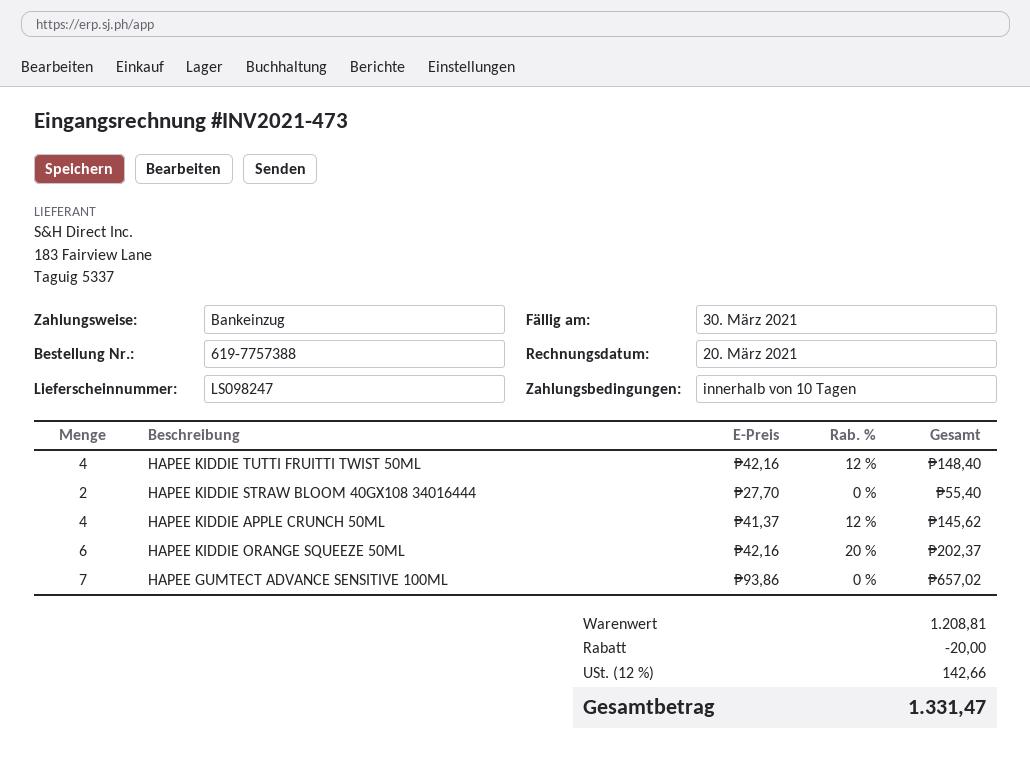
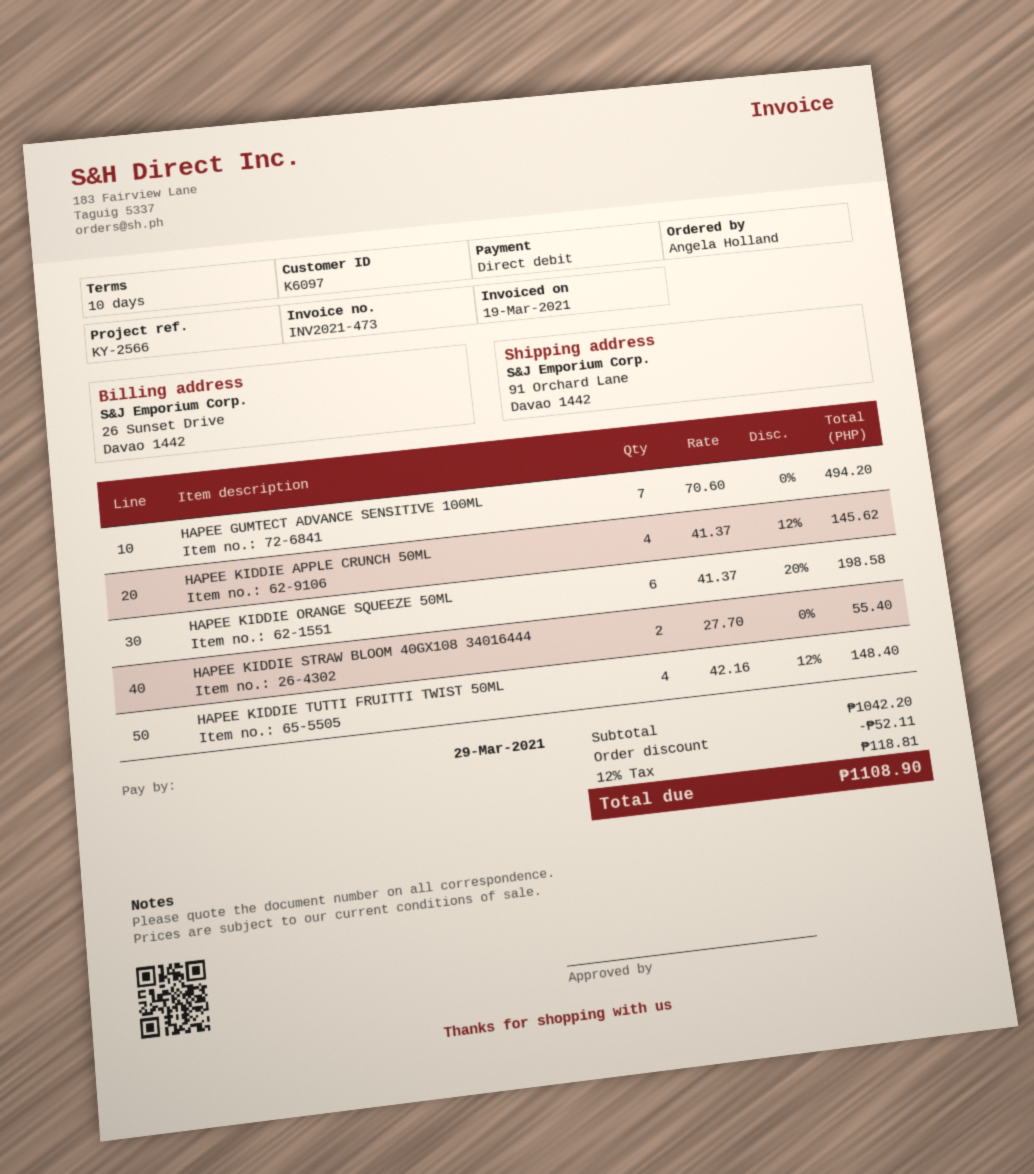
invoice date: 2021-03-20 -> 2021-03-19
due date: 2021-03-30 -> 2021-03-29
HAPEE KIDDIE ORANGE SQUEEZE 50ML: 6 x 42.16 - 20% = 202.37 -> 6 x 41.37 - 20% = 198.58
HAPEE GUMTECT ADVANCE SENSITIVE 100ML: 7 x 93.86 = 657.02 -> 7 x 70.60 = 494.20
subtotal: 1208.81 -> 1042.20
discount: 20.00 -> 52.11
tax: 12% = 142.66 -> 12% = 118.81
total: 1331.47 -> 1108.90

